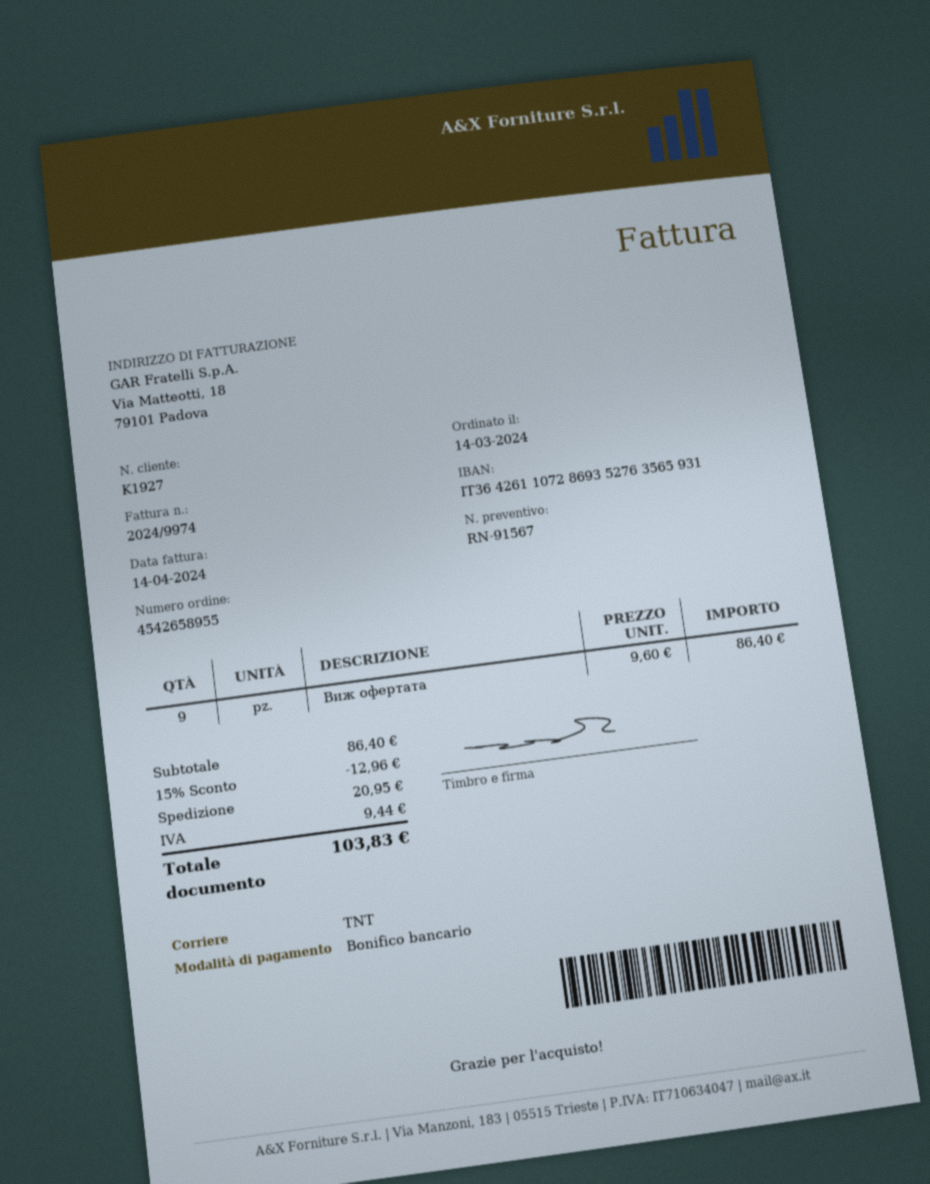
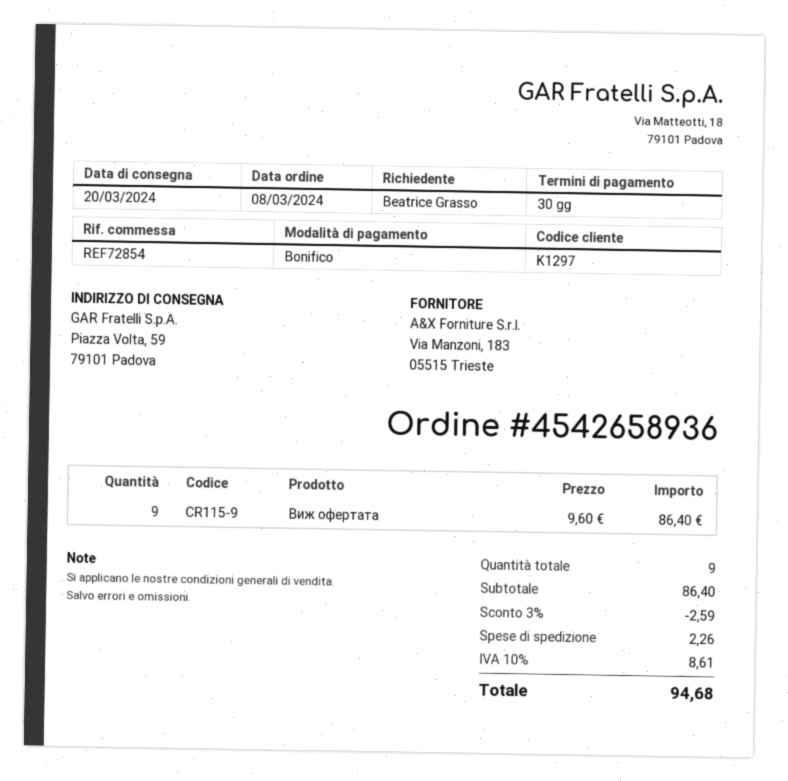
order number: 4542658955 -> 4542658936
order date: 2024-03-14 -> 2024-03-08
customer number: K1927 -> K1297
discount: 15% = 12.96 -> 3% = 2.59
shipping: 20.95 -> 2.26
tax: 9.44 -> 8.61
total: 103.83 -> 94.68

